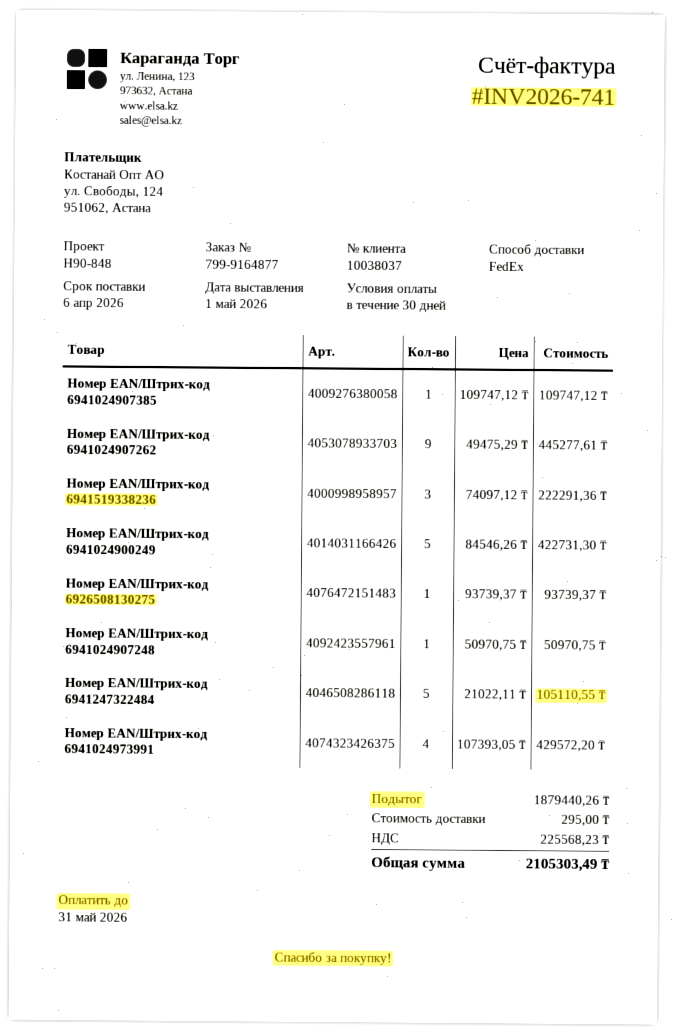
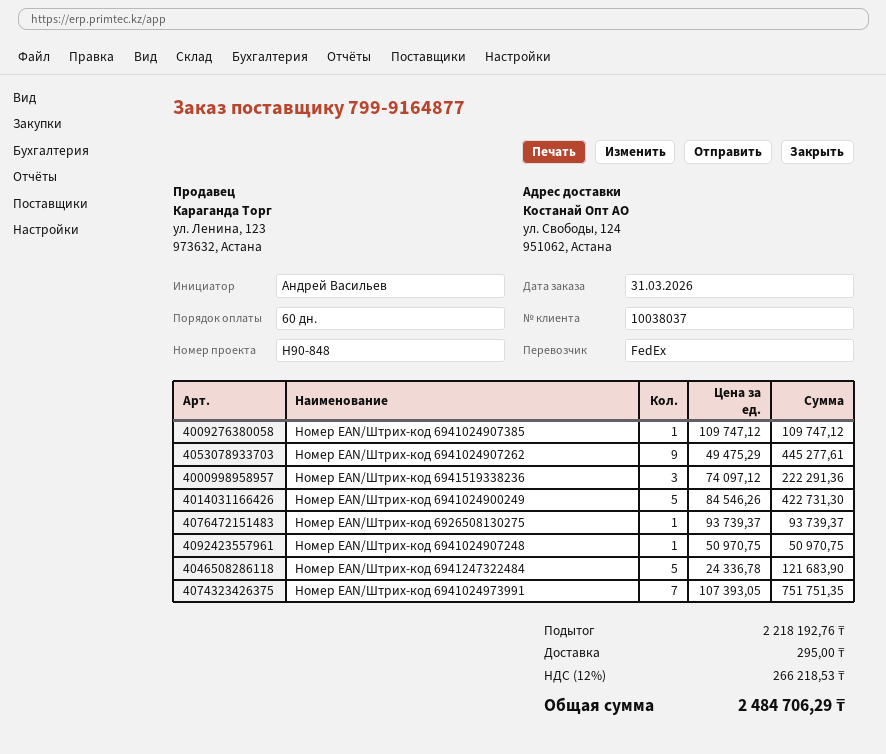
payment terms: 30 days -> 60 days
Номер EAN/Штрих-код 6941247322484: 5 x 21022.11 = 105110.55 -> 5 x 24336.78 = 121683.90
Номер EAN/Штрих-код 6941024973991: 4 x 107393.05 = 429572.20 -> 7 x 107393.05 = 751751.35
subtotal: 1879440.26 -> 2218192.76
tax: 225568.23 -> 266218.53
total: 2105303.49 -> 2484706.29

